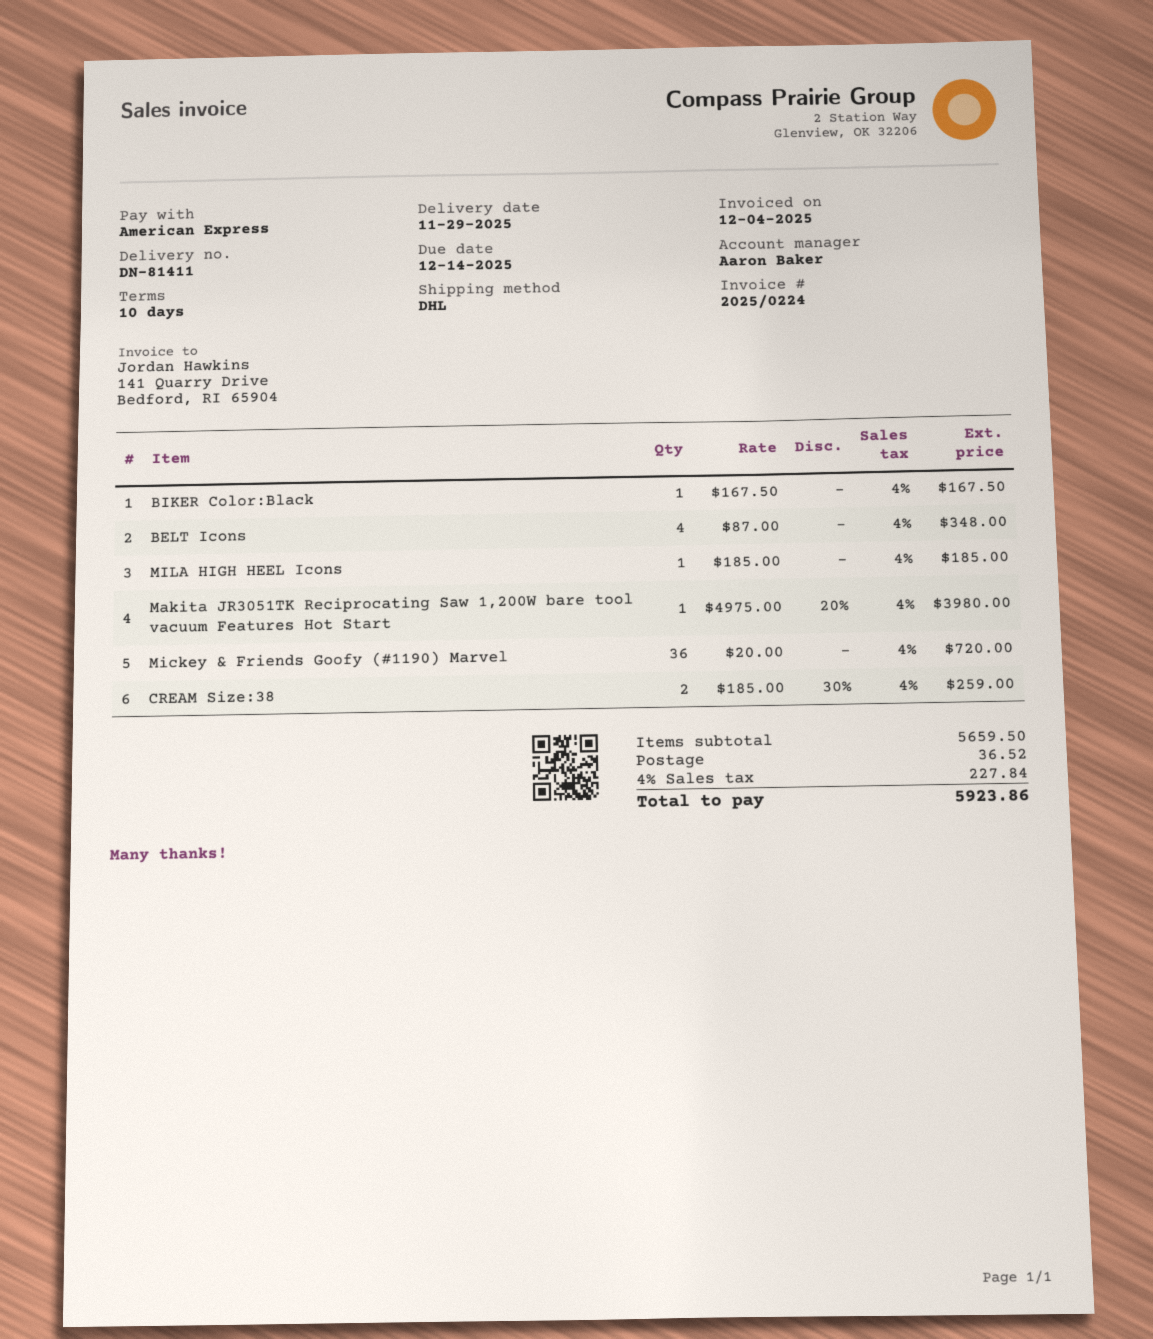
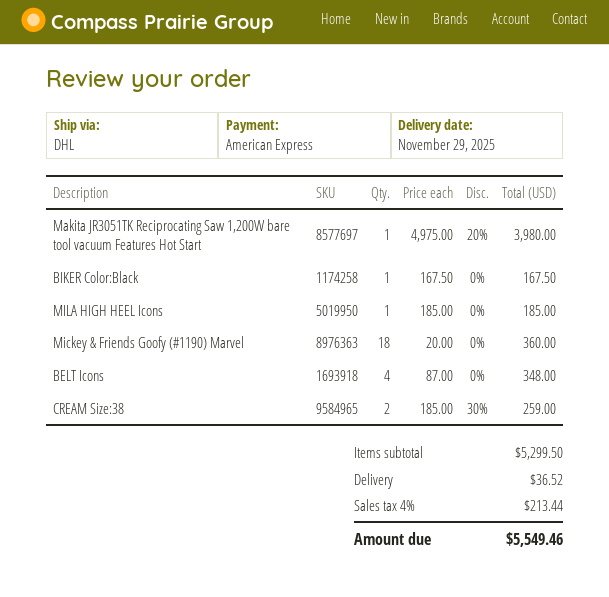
Mickey & Friends Goofy (#1190) Marvel: 36 x 20.00 = 720.00 -> 18 x 20.00 = 360.00
subtotal: 5659.50 -> 5299.50
tax: 4% = 227.84 -> 4% = 213.44
total: 5923.86 -> 5549.46

